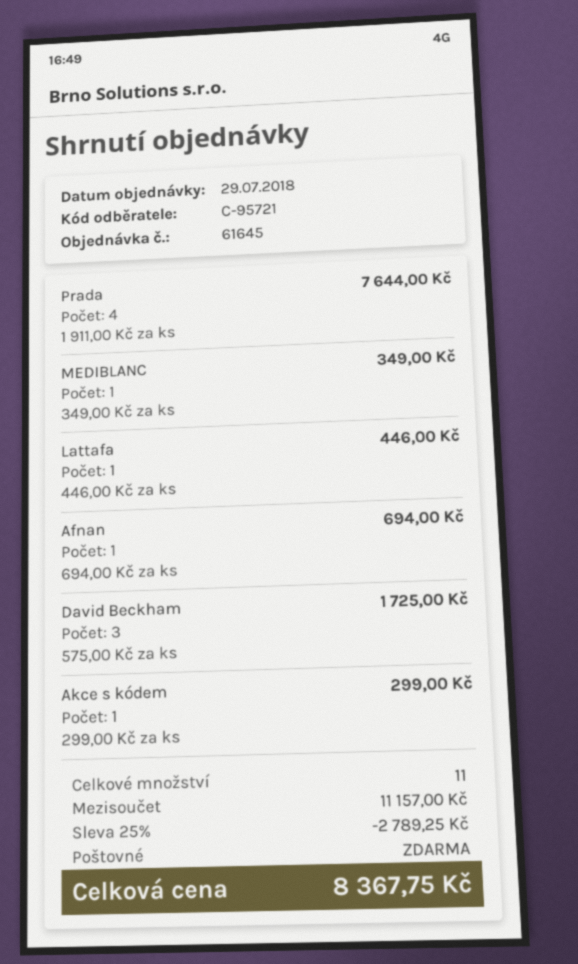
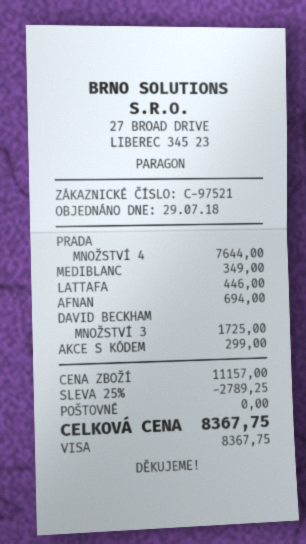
customer number: C-95721 -> C-97521

